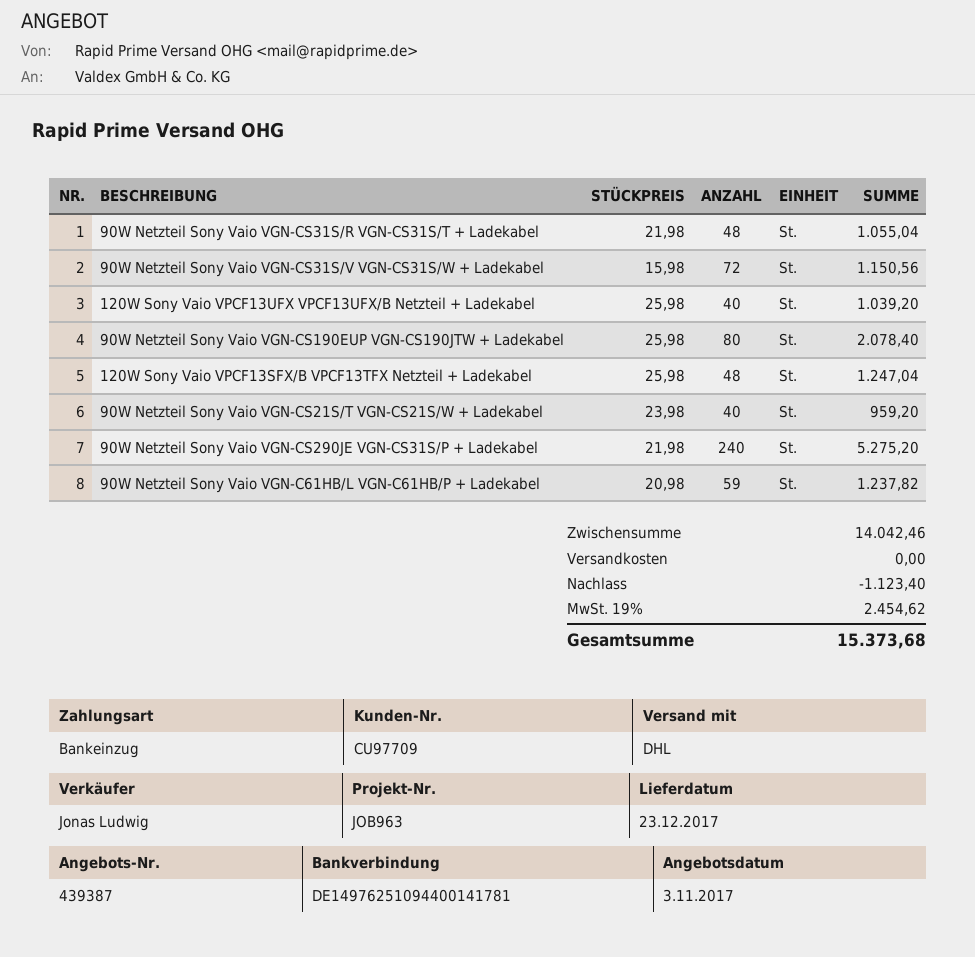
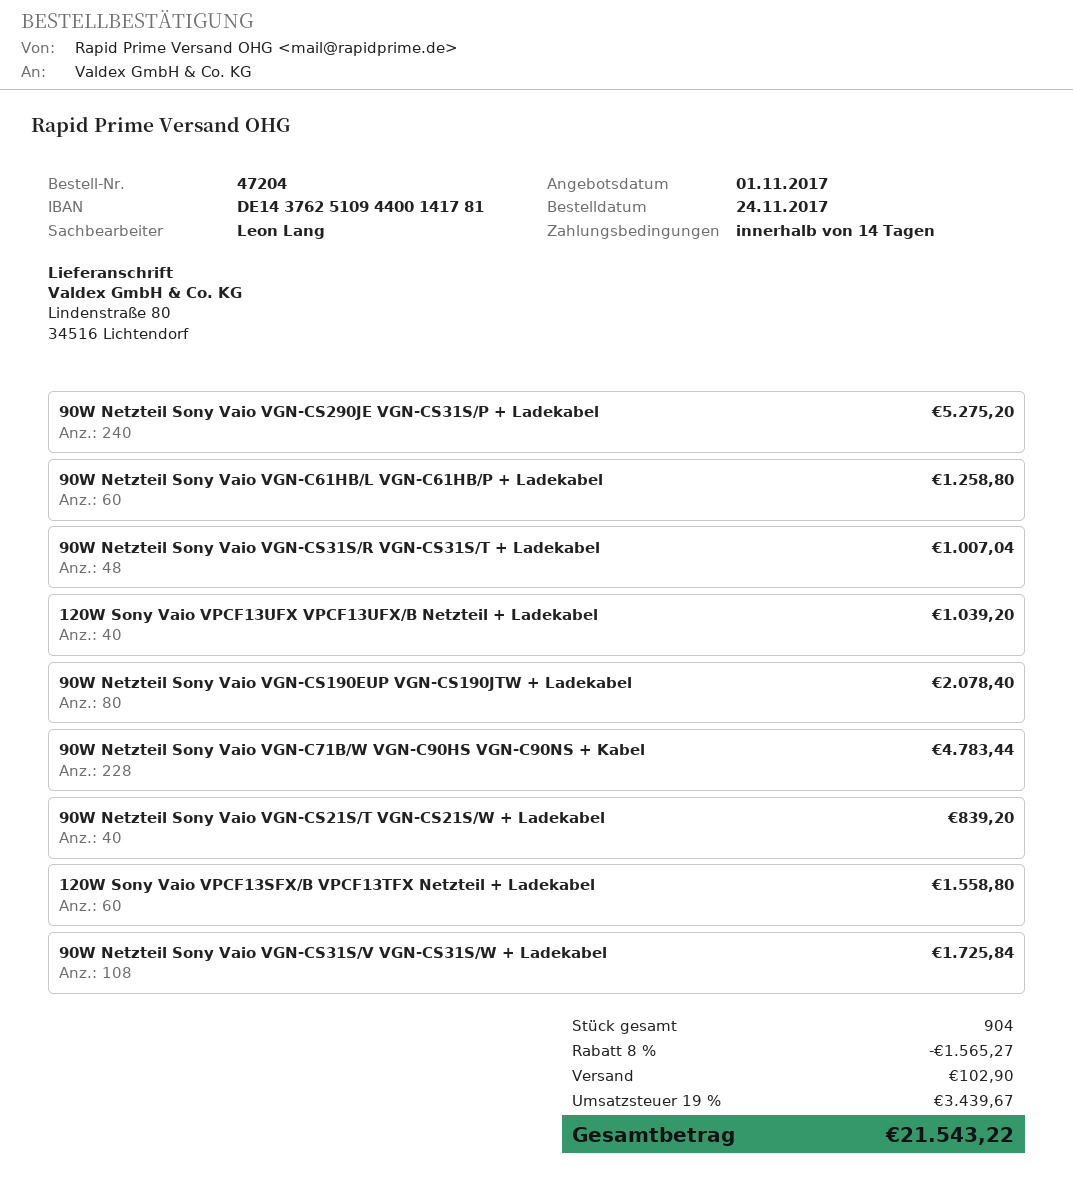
quote date: 2017-11-03 -> 2017-11-01
sales rep: Jonas Ludwig -> Leon Lang
bank account: DE14976251094400141781 -> DE14376251094400141781
90W Netzteil Sony Vaio VGN-CS31S/R VGN-CS31S/T + Ladekabel: 48 for 1055.04 -> 48 for 1007.04
90W Netzteil Sony Vaio VGN-CS31S/V VGN-CS31S/W + Ladekabel: 72 for 1150.56 -> 108 for 1725.84
120W Sony Vaio VPCF13SFX/B VPCF13TFX Netzteil + Ladekabel: 48 for 1247.04 -> 60 for 1558.80
90W Netzteil Sony Vaio VGN-CS21S/T VGN-CS21S/W + Ladekabel: 40 for 959.20 -> 40 for 839.20
90W Netzteil Sony Vaio VGN-C61HB/L VGN-C61HB/P + Ladekabel: 59 for 1237.82 -> 60 for 1258.80
90W Netzteil Sony Vaio VGN-C71B/W VGN-C90HS VGN-C90NS + Kabel: none -> 228 for 4783.44
discount: 1123.40 -> 1565.27
shipping: 0.00 -> 102.90
tax: 19% = 2454.62 -> 19% = 3439.67
total: 15373.68 -> 21543.22

